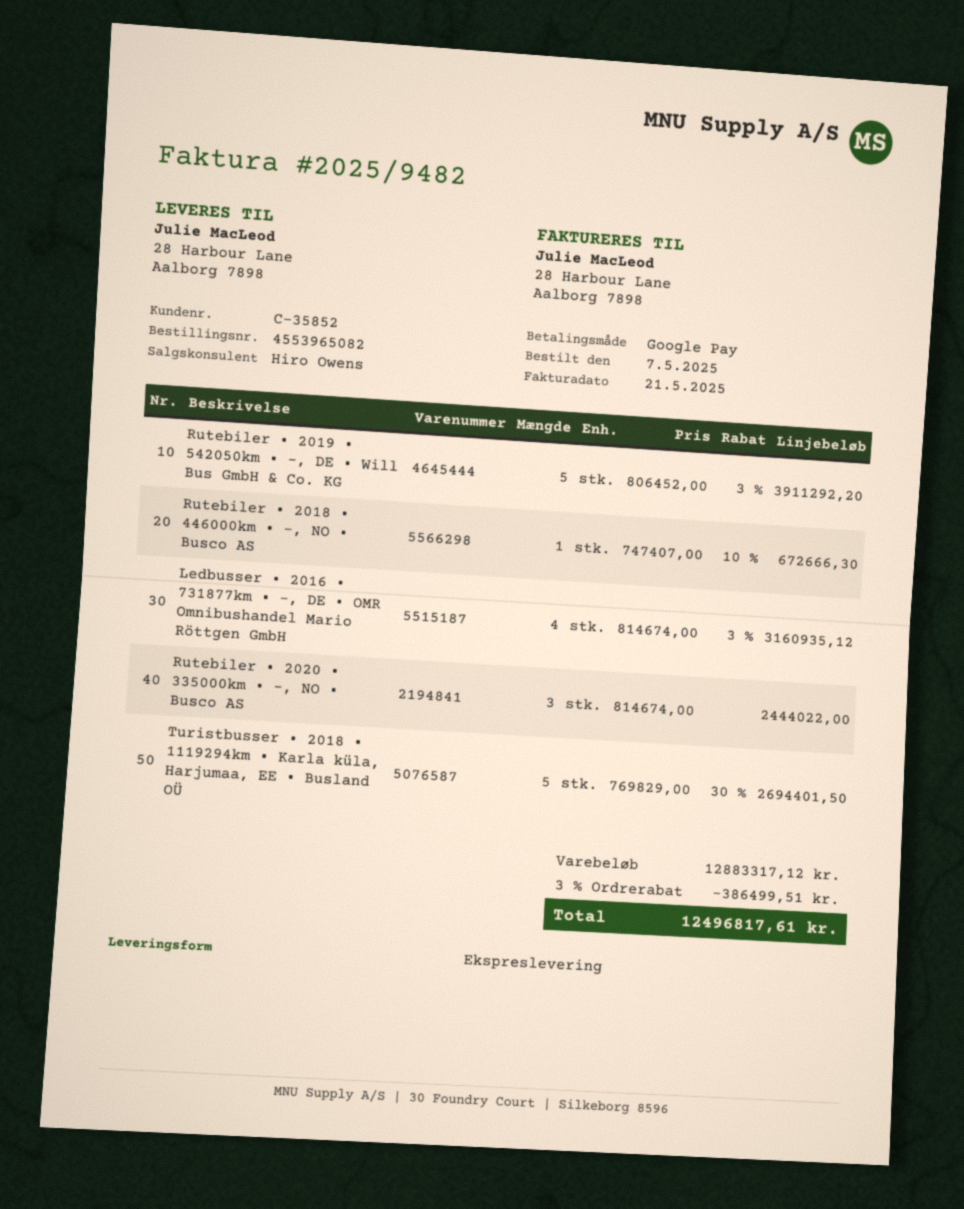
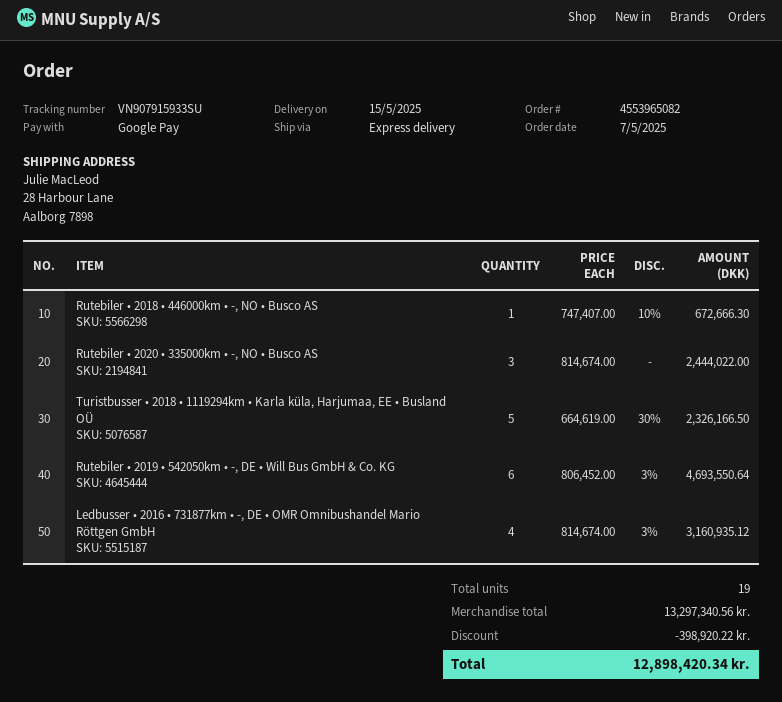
Rutebiler • 2019 • 542050km • -, DE • Will Bus GmbH & Co. KG: 5 x 806452.00 - 3% = 3911292.20 -> 6 x 806452.00 - 3% = 4693550.64
Turistbusser • 2018 • 1119294km • Karla küla, Harjumaa, EE • Busland OÜ: 5 x 769829.00 - 30% = 2694401.50 -> 5 x 664619.00 - 30% = 2326166.50
subtotal: 12883317.12 -> 13297340.56
discount: 386499.51 -> 398920.22
total: 12496817.61 -> 12898420.34

